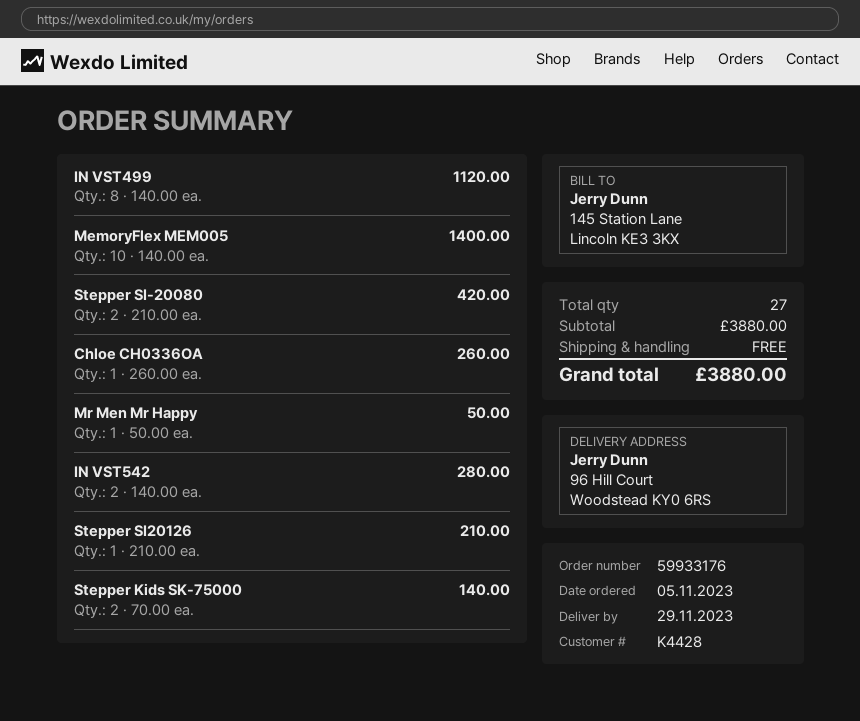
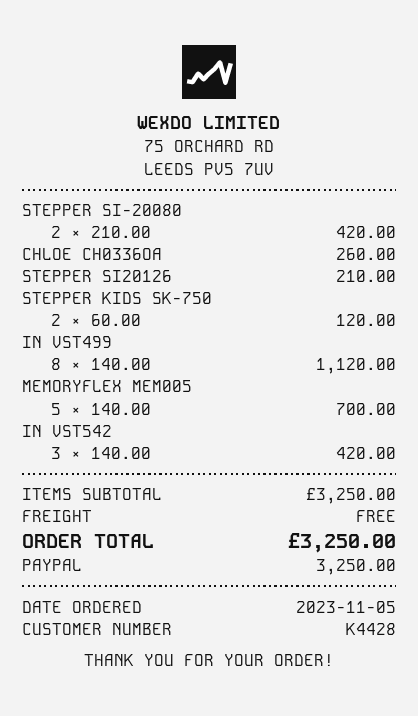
MemoryFlex MEM005: 10 x 140.00 = 1400.00 -> 5 x 140.00 = 700.00
Mr Men Mr Happy: 1 x 50.00 = 50.00 -> none
IN VST542: 2 x 140.00 = 280.00 -> 3 x 140.00 = 420.00
Stepper Kids SK-75000: 2 x 70.00 = 140.00 -> 2 x 60.00 = 120.00
subtotal: 3880.00 -> 3250.00
total: 3880.00 -> 3250.00

